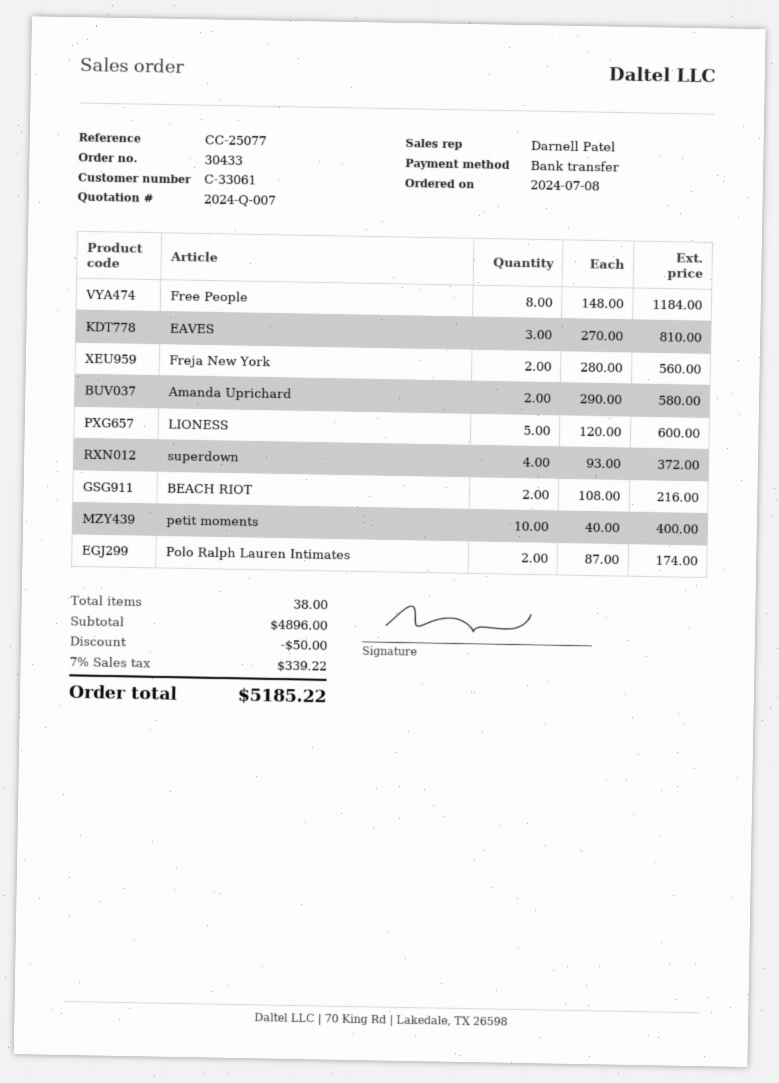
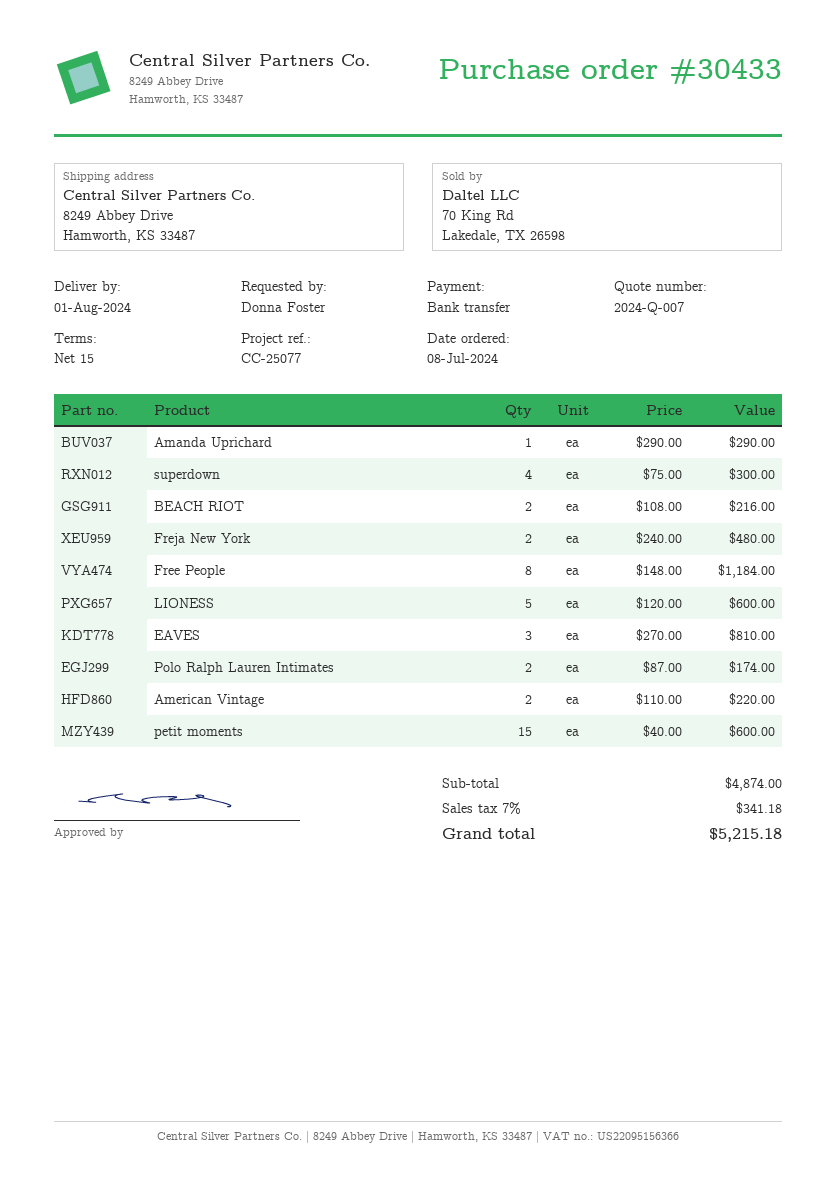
Freja New York: 2 x 280.00 = 560.00 -> 2 x 240.00 = 480.00
Amanda Uprichard: 2 x 290.00 = 580.00 -> 1 x 290.00 = 290.00
superdown: 4 x 93.00 = 372.00 -> 4 x 75.00 = 300.00
petit moments: 10 x 40.00 = 400.00 -> 15 x 40.00 = 600.00
American Vintage: none -> 2 x 110.00 = 220.00
subtotal: 4896.00 -> 4874.00
discount: 50.00 -> none
tax: 7% = 339.22 -> 7% = 341.18
total: 5185.22 -> 5215.18

